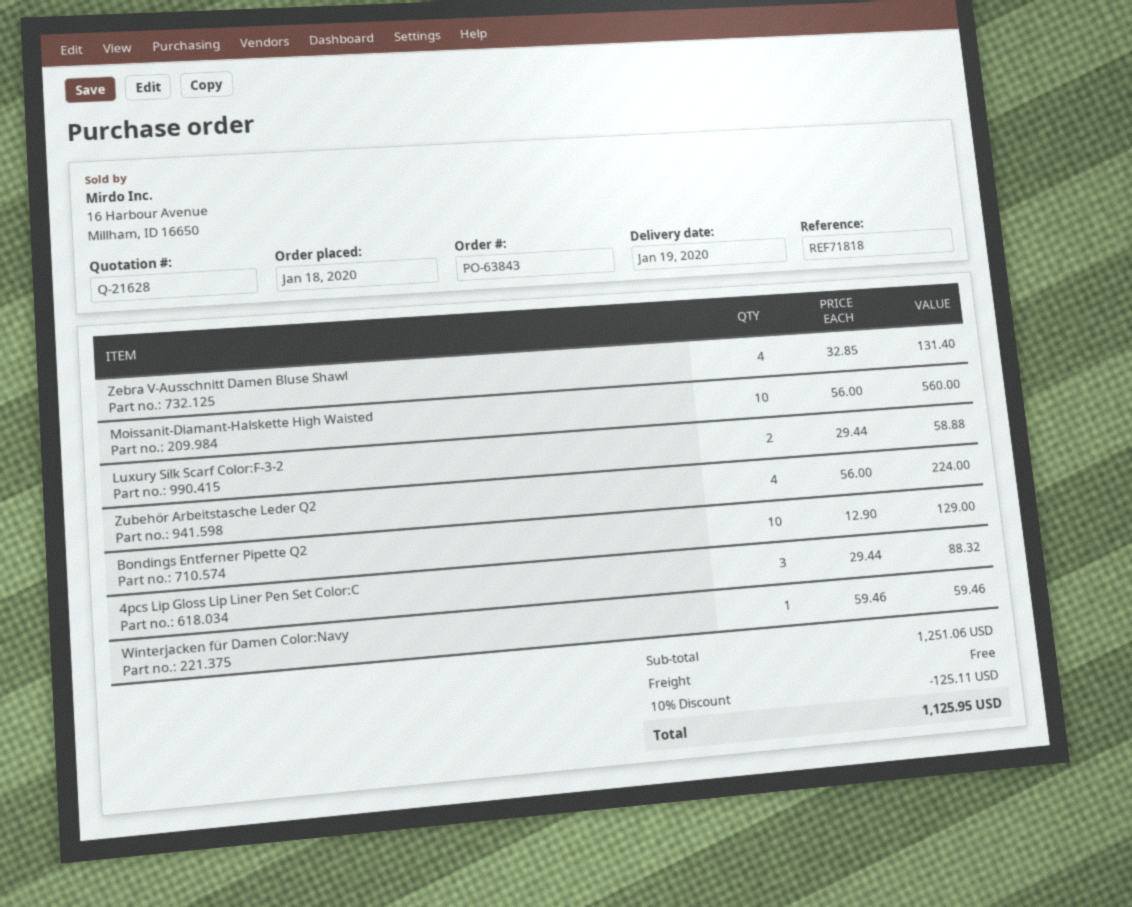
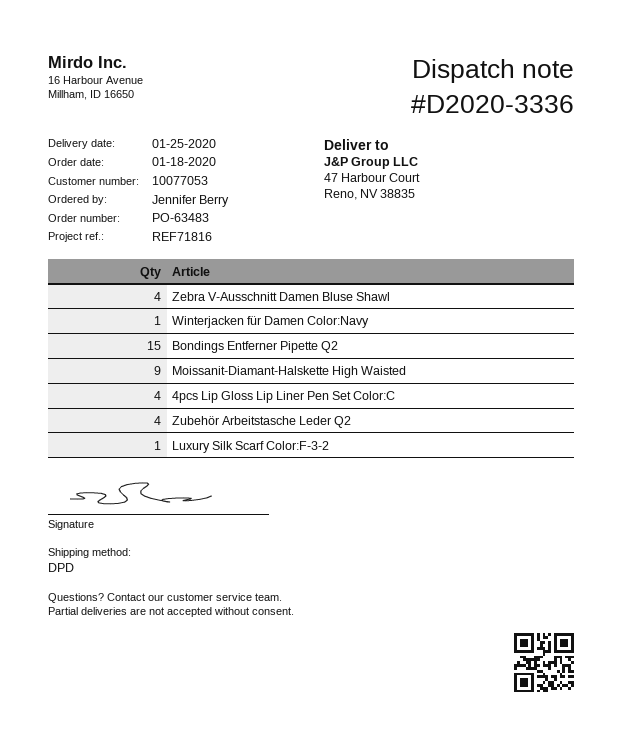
order number: PO-63843 -> PO-63483
delivery date: 2020-01-19 -> 2020-01-25
reference: REF71818 -> REF71816
Moissanit-Diamant-Halskette High Waisted: 10 -> 9
Luxury Silk Scarf Color:F-3-2: 2 -> 1
Bondings Entferner Pipette Q2: 10 -> 15
4pcs Lip Gloss Lip Liner Pen Set Color:C: 3 -> 4

